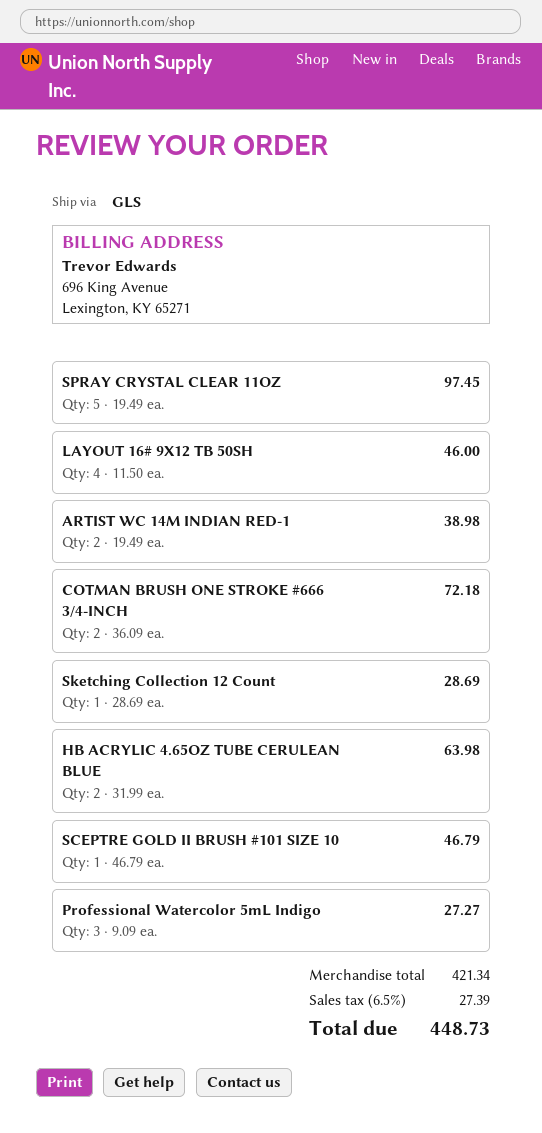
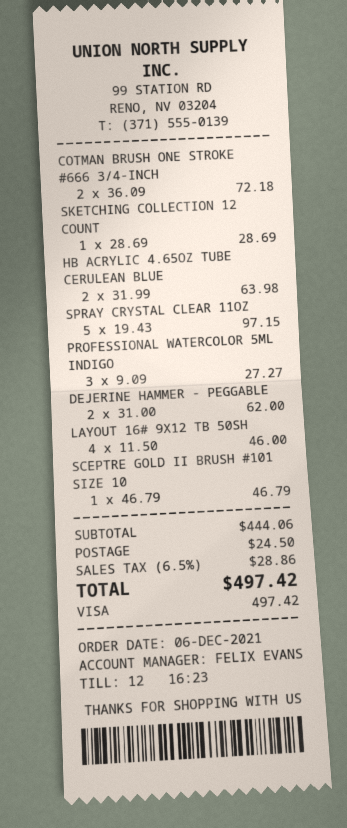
SPRAY CRYSTAL CLEAR 11OZ: 5 x 19.49 = 97.45 -> 5 x 19.43 = 97.15
ARTIST WC 14M INDIAN RED-1: 2 x 19.49 = 38.98 -> none
DEJERINE HAMMER - PEGGABLE: none -> 2 x 31.00 = 62.00
subtotal: 421.34 -> 444.06
shipping: none -> 24.50
tax: 6.5% = 27.39 -> 6.5% = 28.86
total: 448.73 -> 497.42

